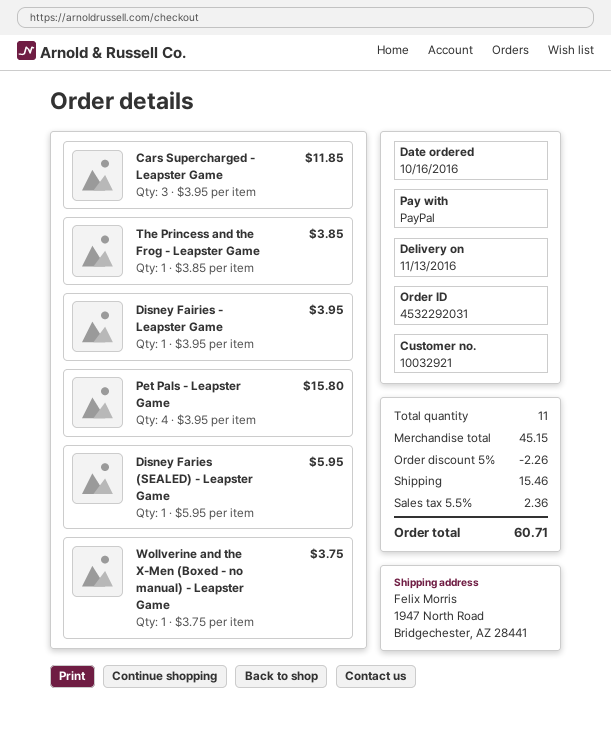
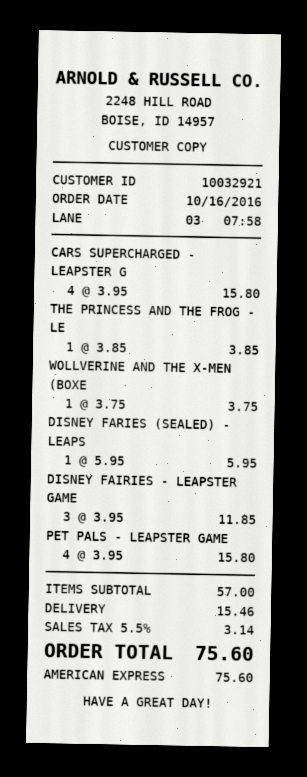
payment method: PayPal -> American Express
Cars Supercharged - Leapster Game: 3 x 3.95 = 11.85 -> 4 x 3.95 = 15.80
Disney Fairies - Leapster Game: 1 x 3.95 = 3.95 -> 3 x 3.95 = 11.85
subtotal: 45.15 -> 57.00
discount: 5% = 2.26 -> none
tax: 5.5% = 2.36 -> 5.5% = 3.14
total: 60.71 -> 75.60

